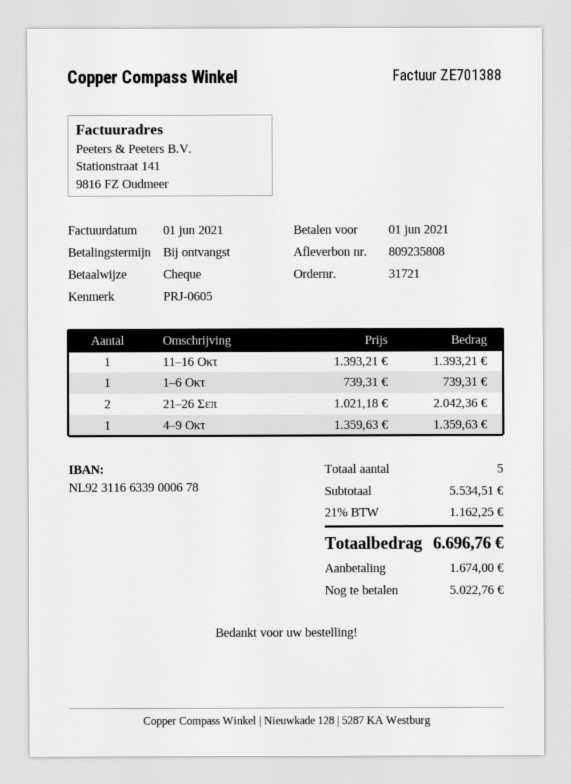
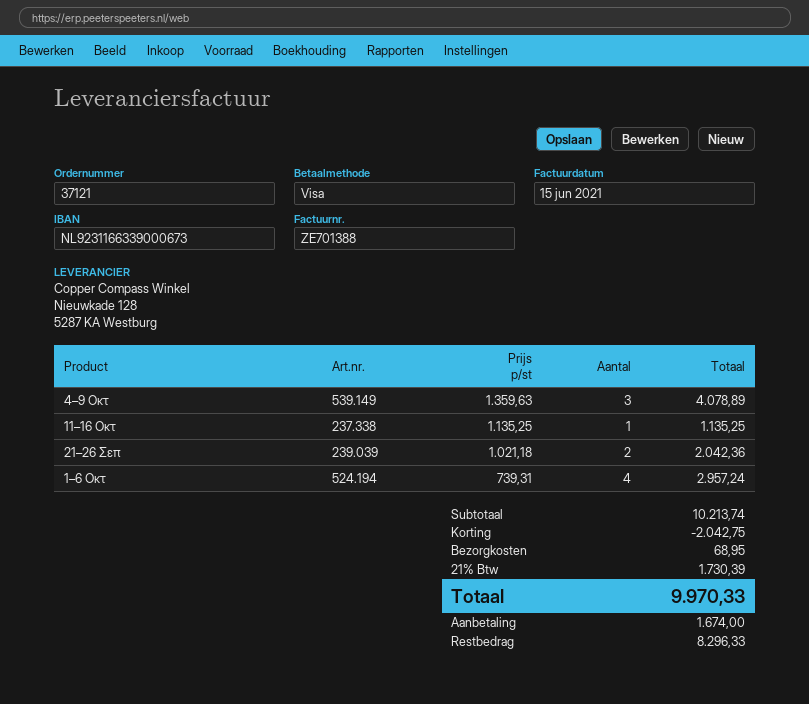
order number: 31721 -> 37121
invoice date: 2021-06-01 -> 2021-06-15
payment method: cheque -> Visa
bank account: NL9231166339000678 -> NL9231166339000673
11–16 Οκτ: 1 x 1393.21 = 1393.21 -> 1 x 1135.25 = 1135.25
1–6 Οκτ: 1 x 739.31 = 739.31 -> 4 x 739.31 = 2957.24
4–9 Οκτ: 1 x 1359.63 = 1359.63 -> 3 x 1359.63 = 4078.89
subtotal: 5534.51 -> 10213.74
discount: none -> 2042.75
shipping: none -> 68.95
tax: 21% = 1162.25 -> 21% = 1730.39
total: 6696.76 -> 9970.33
balance: 5022.76 -> 8296.33

